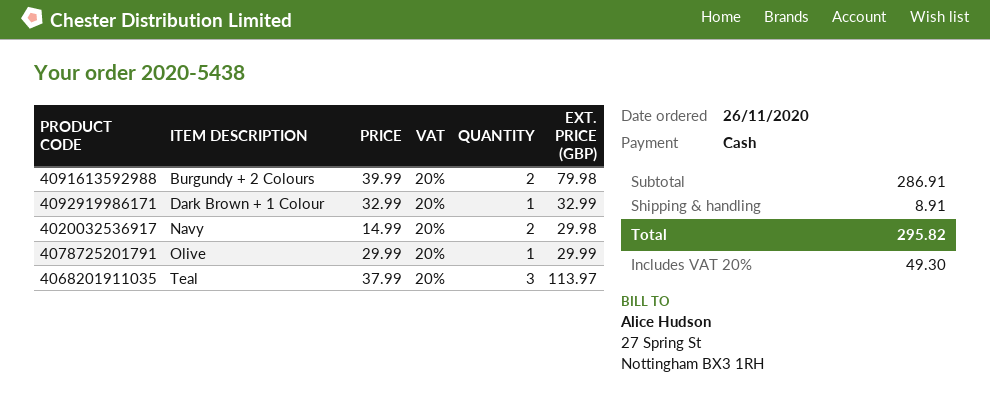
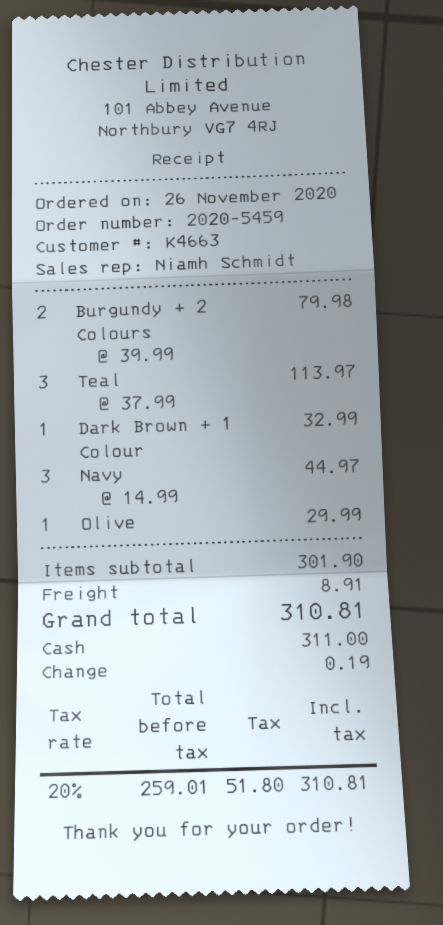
order number: 2020-5438 -> 2020-5459
Navy: 2 x 14.99 = 29.98 -> 3 x 14.99 = 44.97
subtotal: 286.91 -> 301.90
tax: 20% = 49.30 -> 20% = 51.80
total: 295.82 -> 310.81

